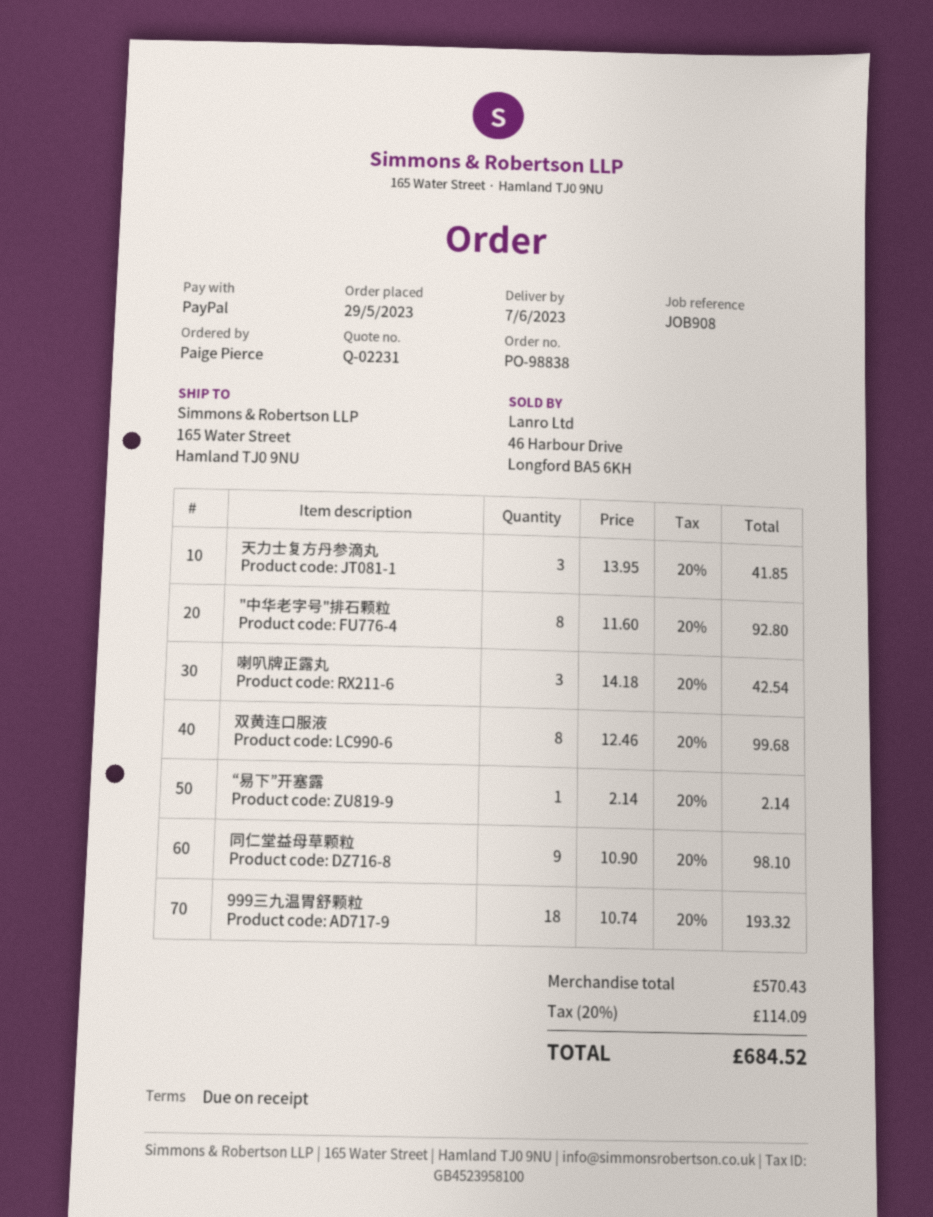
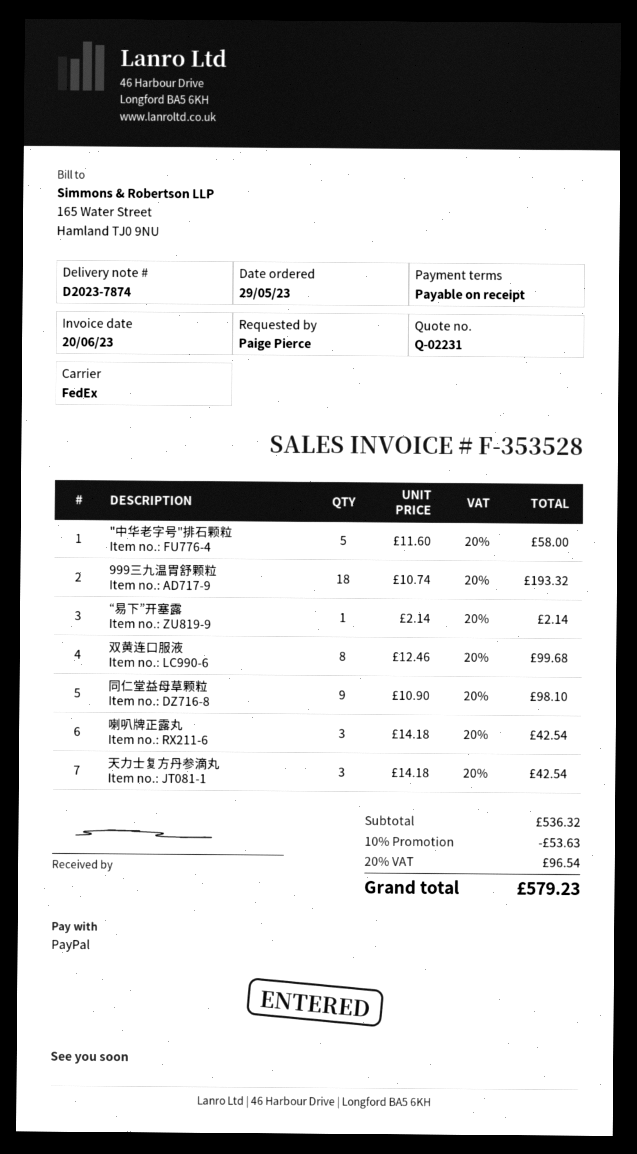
天力士复方丹参滴丸: 3 x 13.95 = 41.85 -> 3 x 14.18 = 42.54
"中华老字号"排石颗粒: 8 x 11.60 = 92.80 -> 5 x 11.60 = 58.00
subtotal: 570.43 -> 536.32
discount: none -> 10% = 53.63
tax: 20% = 114.09 -> 20% = 96.54
total: 684.52 -> 579.23

